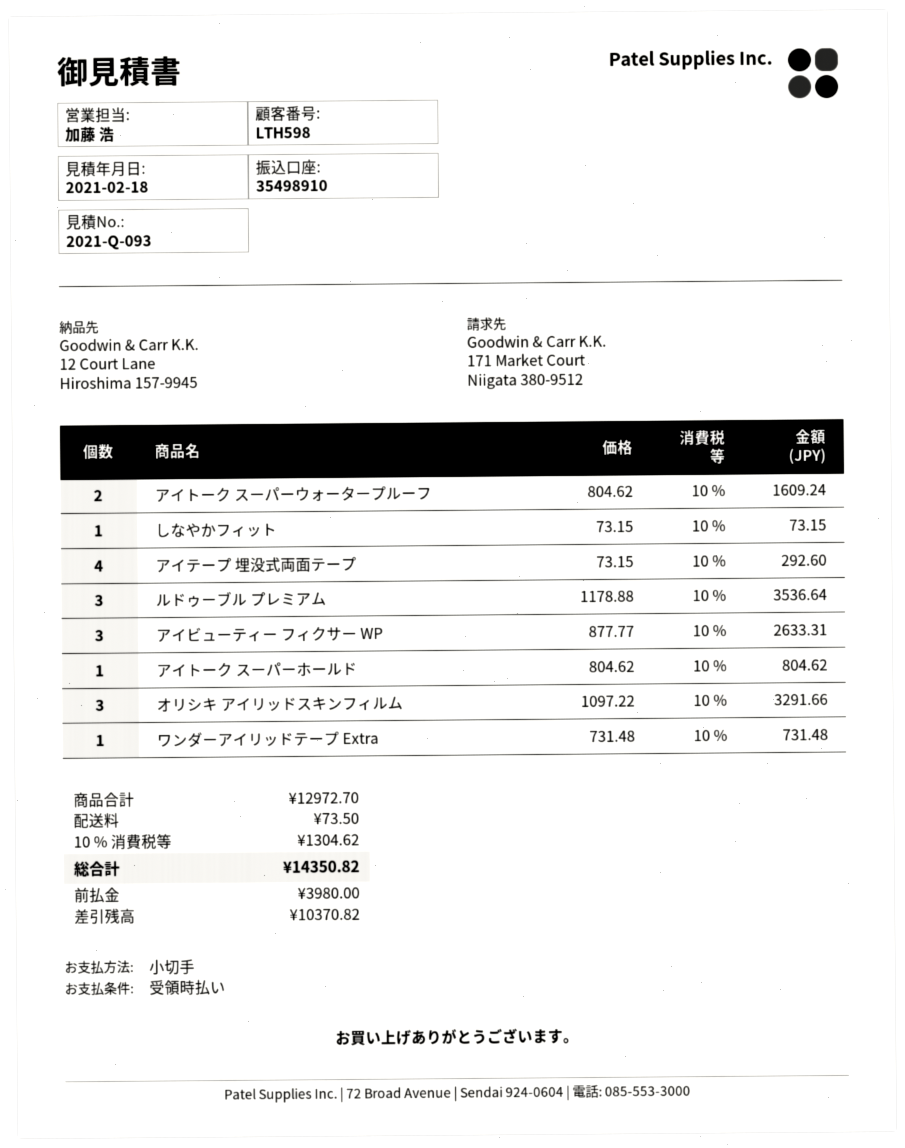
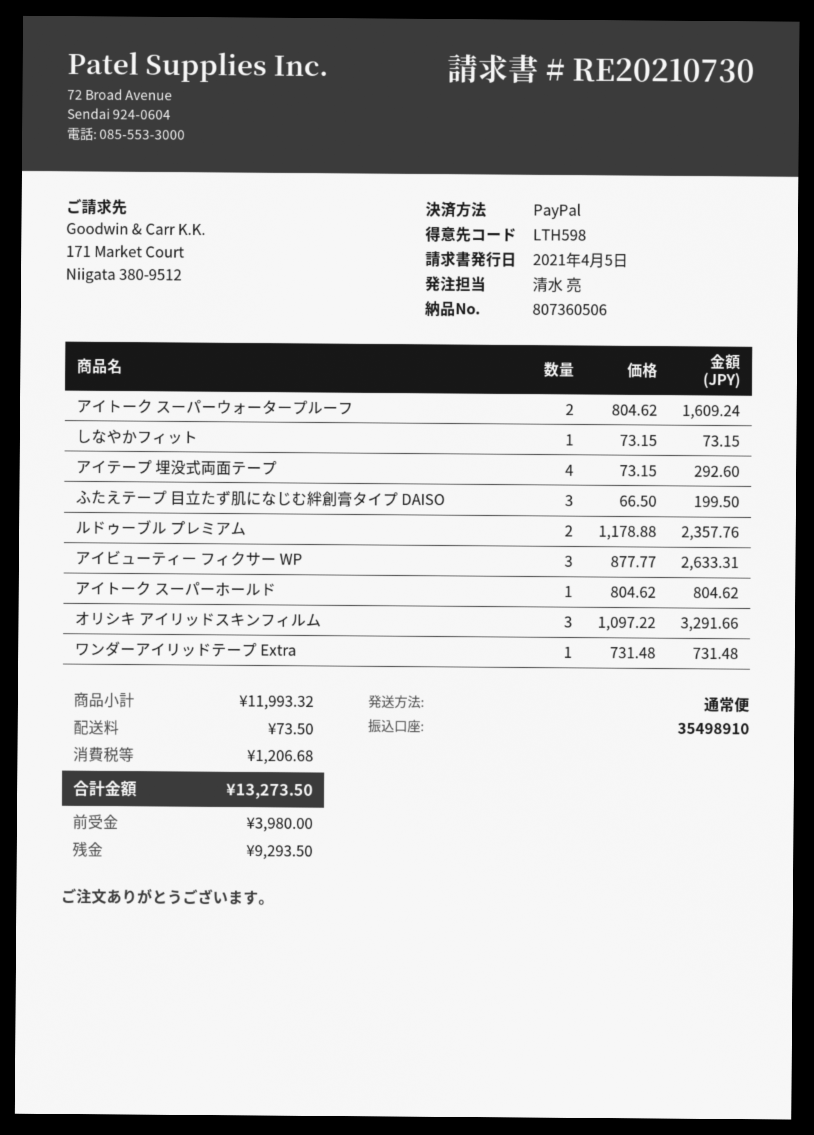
payment method: cheque -> PayPal
ルドゥーブル プレミアム: 3 x 1178.88 = 3536.64 -> 2 x 1178.88 = 2357.76
ふたえテープ 目立たず肌になじむ絆創膏タイプ DAISO: none -> 3 x 66.50 = 199.50
subtotal: 12972.70 -> 11993.32
tax: 1304.62 -> 1206.68
total: 14350.82 -> 13273.50
balance: 10370.82 -> 9293.50

